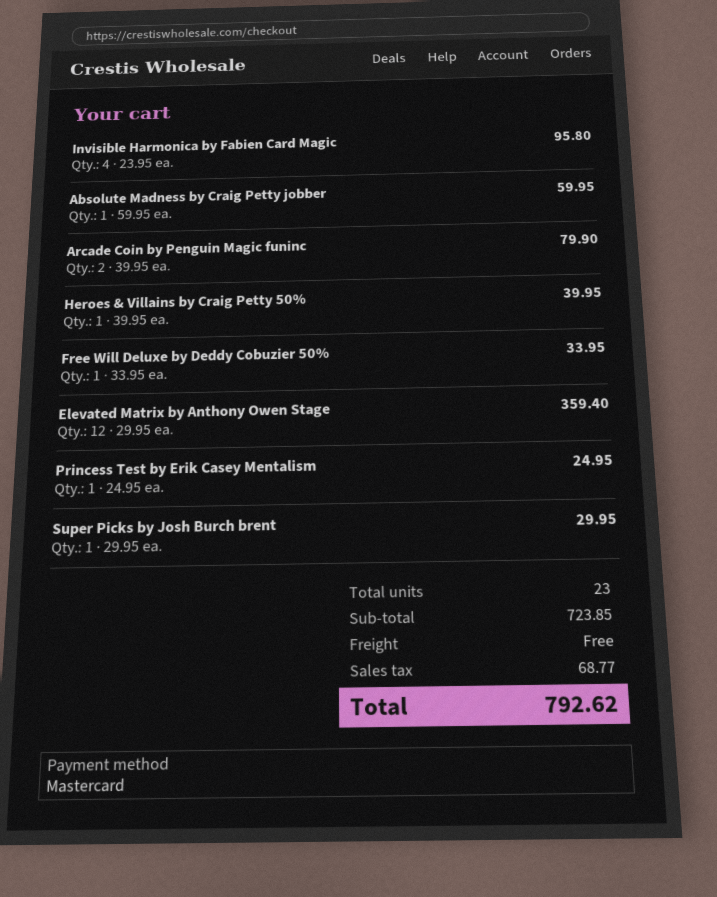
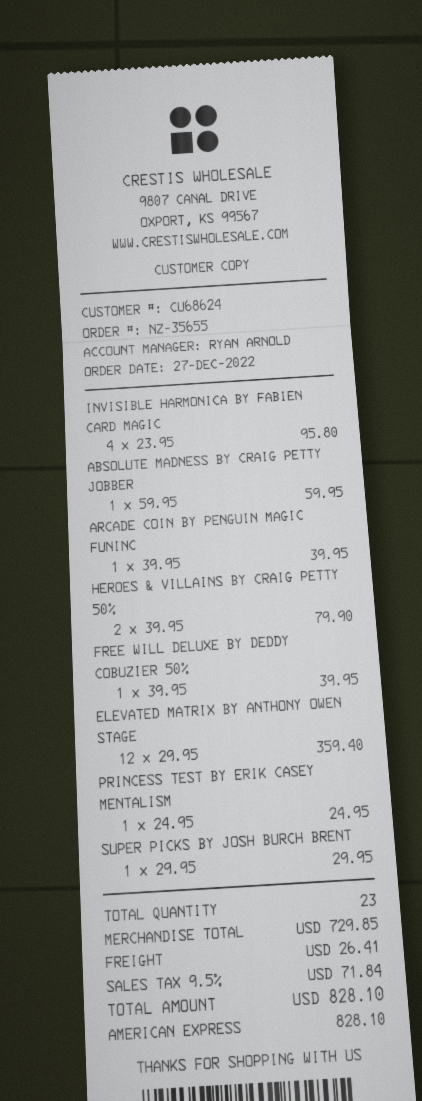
payment method: Mastercard -> American Express
Arcade Coin by Penguin Magic funinc: 2 x 39.95 = 79.90 -> 1 x 39.95 = 39.95
Heroes & Villains by Craig Petty 50%: 1 x 39.95 = 39.95 -> 2 x 39.95 = 79.90
Free Will Deluxe by Deddy Cobuzier 50%: 1 x 33.95 = 33.95 -> 1 x 39.95 = 39.95
subtotal: 723.85 -> 729.85
shipping: 0.00 -> 26.41
tax: 68.77 -> 71.84
total: 792.62 -> 828.10

